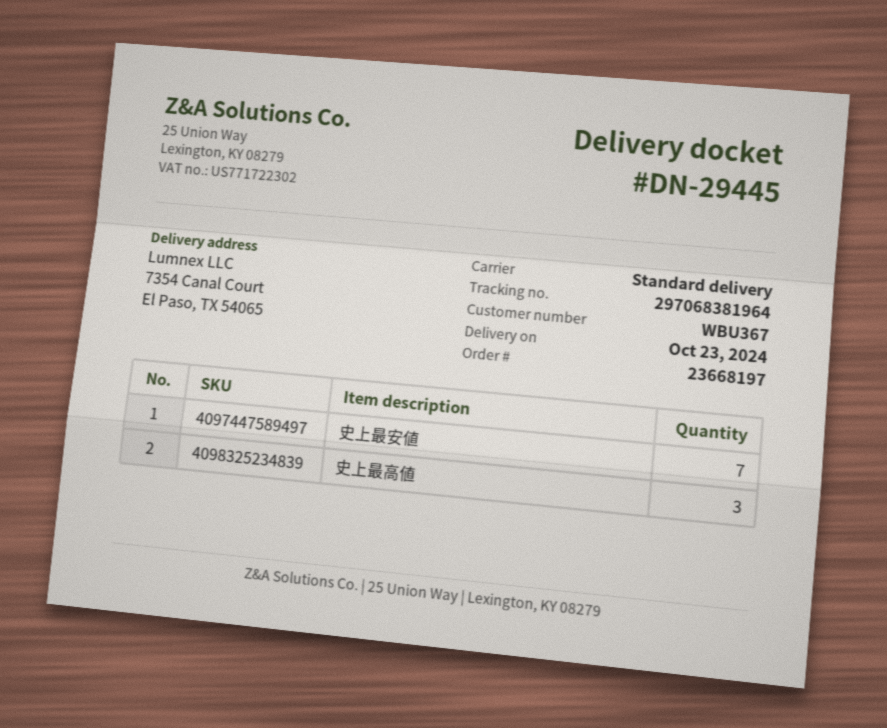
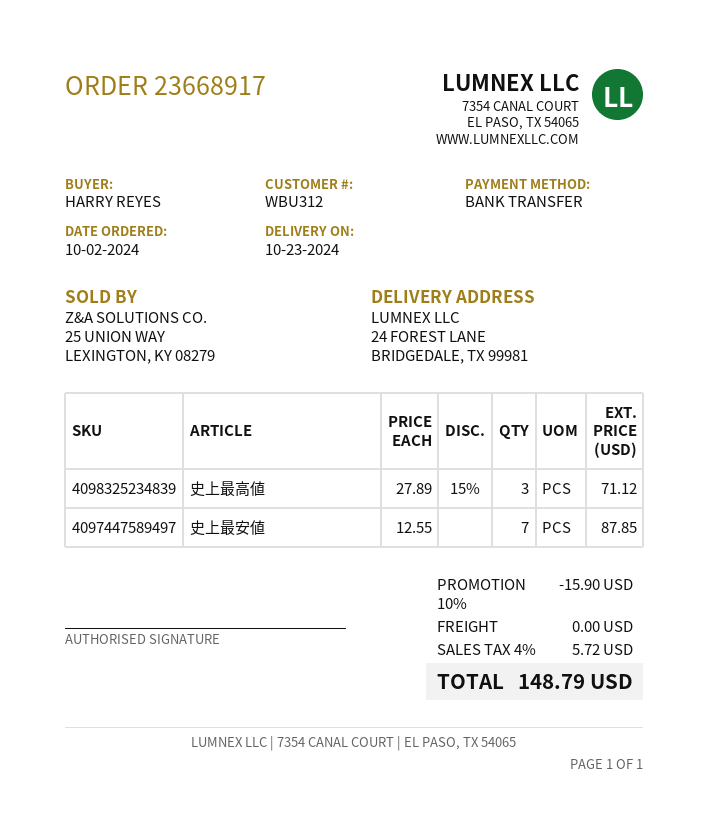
order number: 23668197 -> 23668917
customer number: WBU367 -> WBU312
ship to: 7354 Canal Court, El Paso, TX 54065 -> 24 FOREST LANE, BRIDGEDALE, TX 99981

